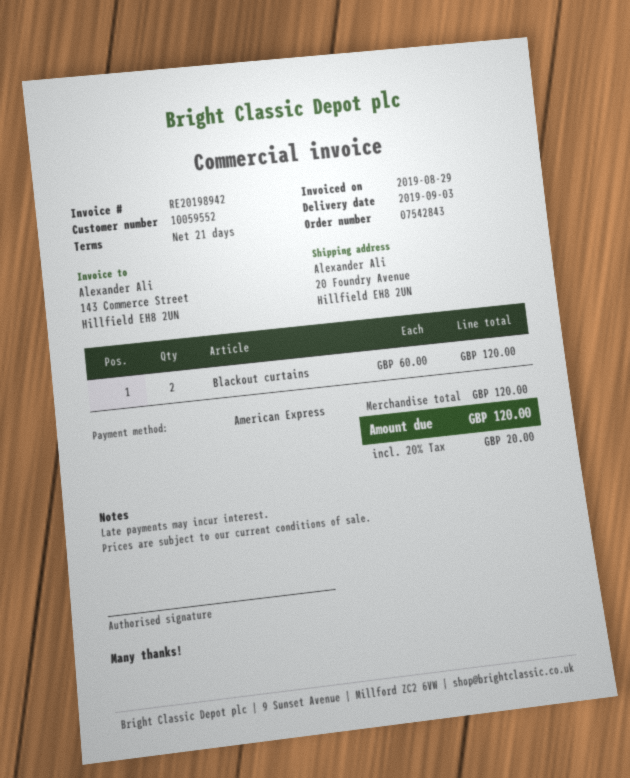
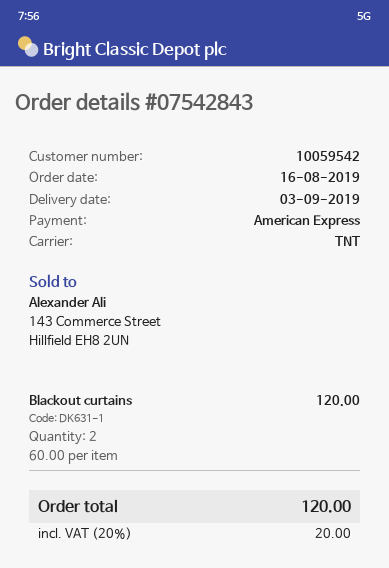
customer number: 10059552 -> 10059542

